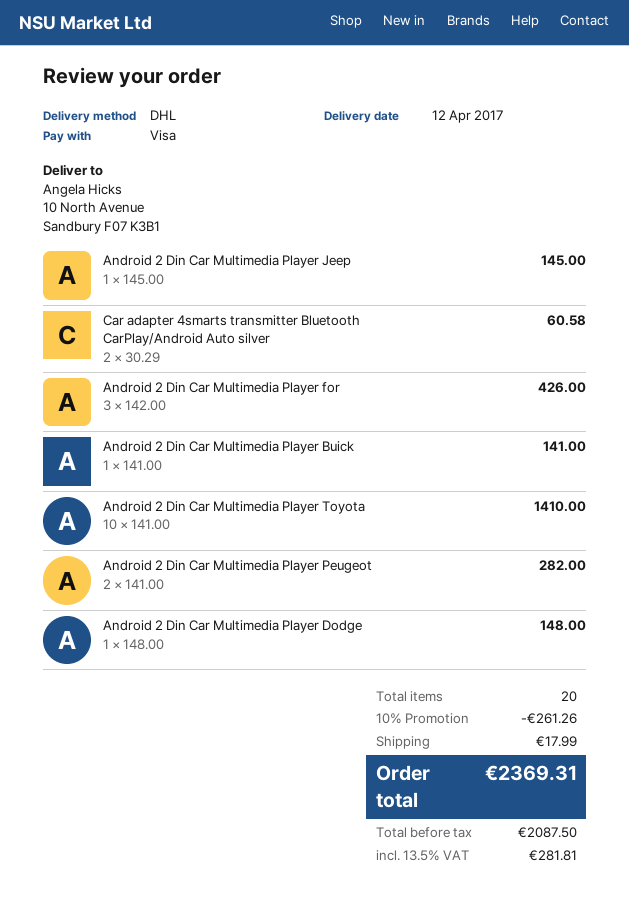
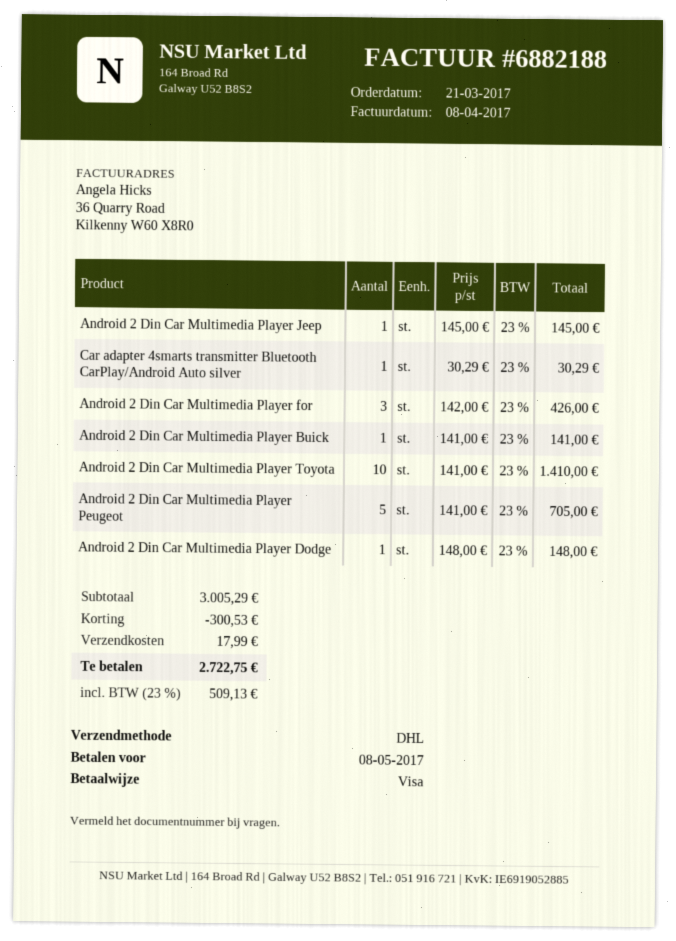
Car adapter 4smarts transmitter Bluetooth CarPlay/Android Auto silver: 2 x 30.29 = 60.58 -> 1 x 30.29 = 30.29
Android 2 Din Car Multimedia Player Peugeot: 2 x 141.00 = 282.00 -> 5 x 141.00 = 705.00
discount: 261.26 -> 300.53
tax: 13.5% = 281.81 -> 23% = 509.13
total: 2369.31 -> 2722.75

